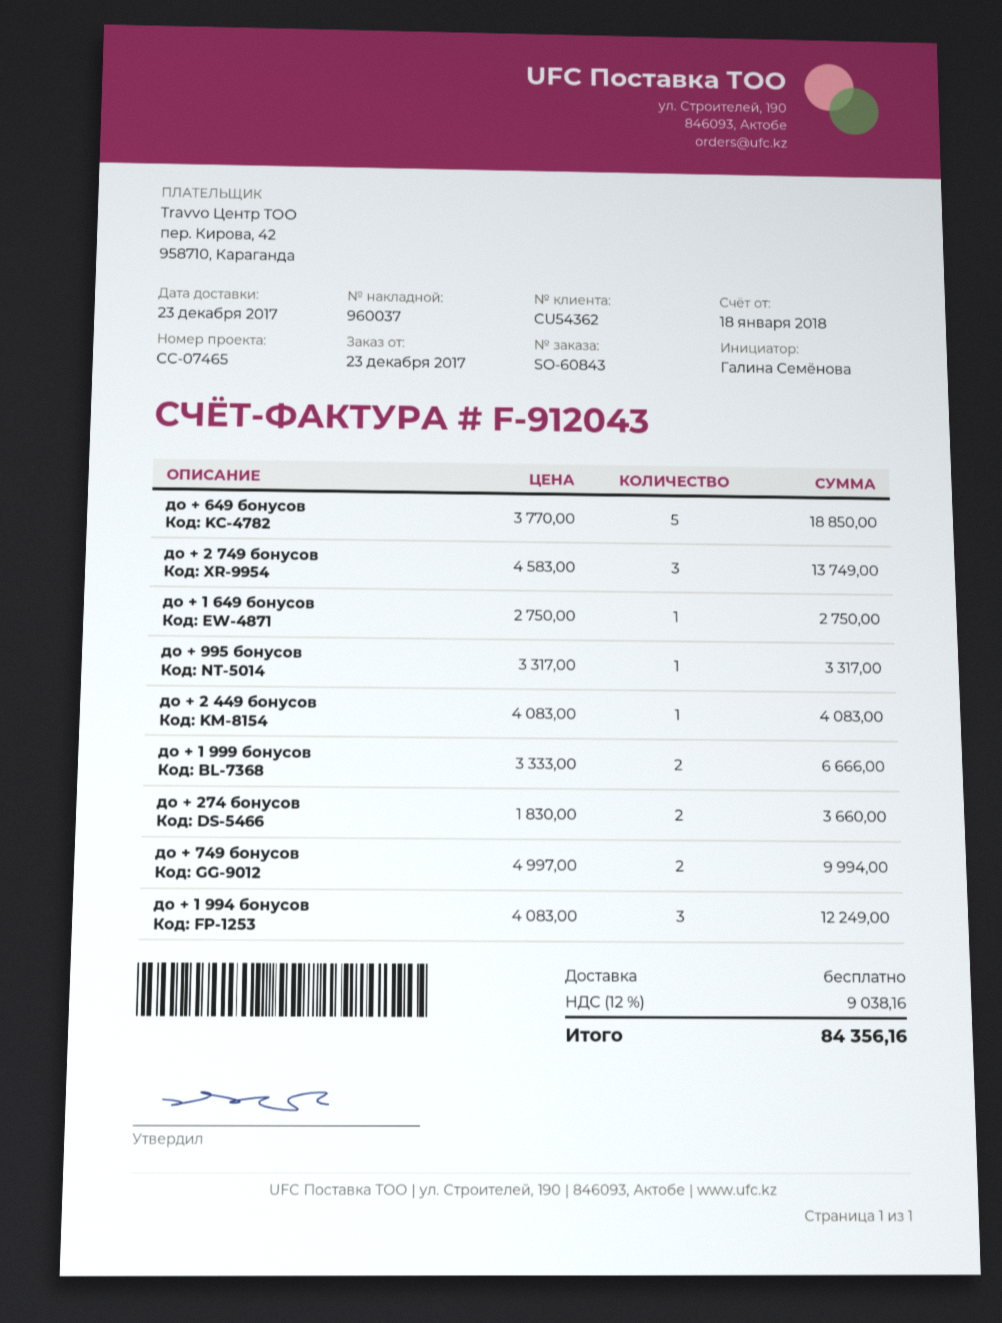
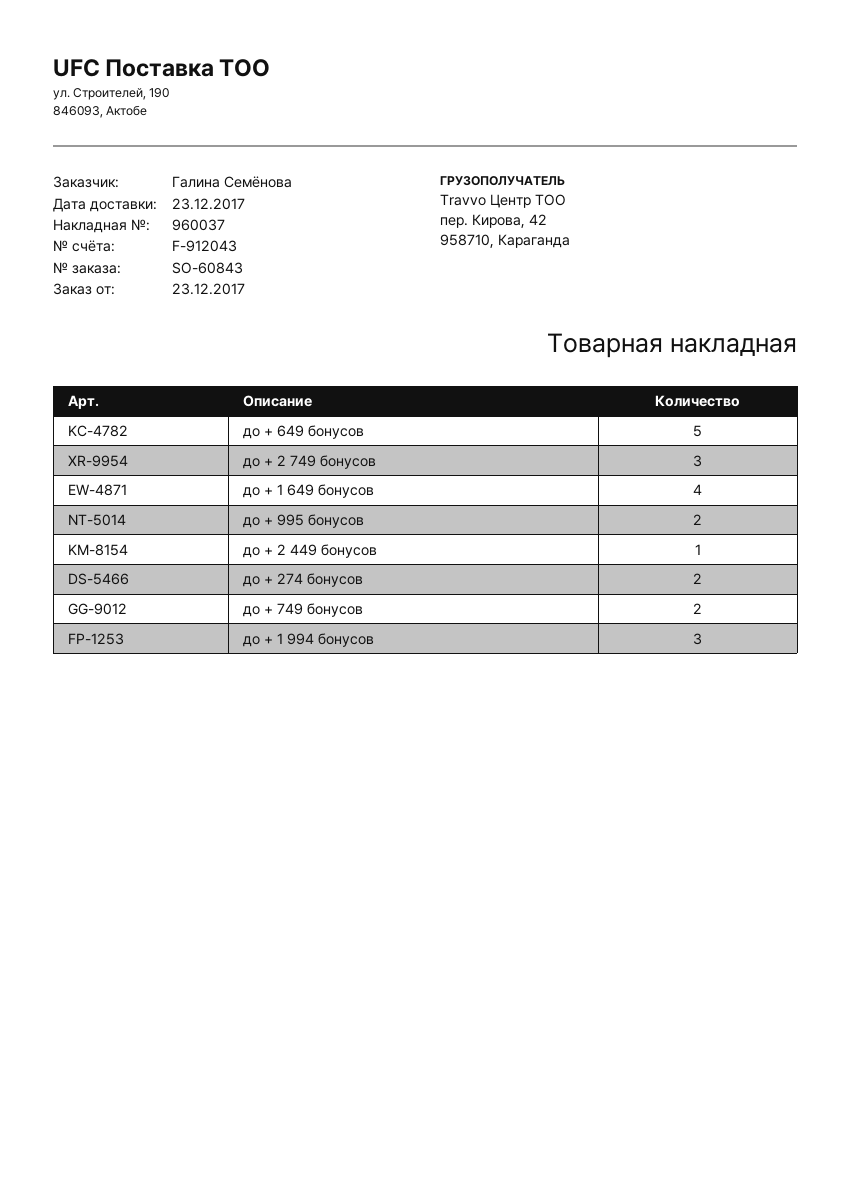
до + 1 649 бонусов: 1 -> 4
до + 995 бонусов: 1 -> 2
до + 1 999 бонусов: 2 -> none

